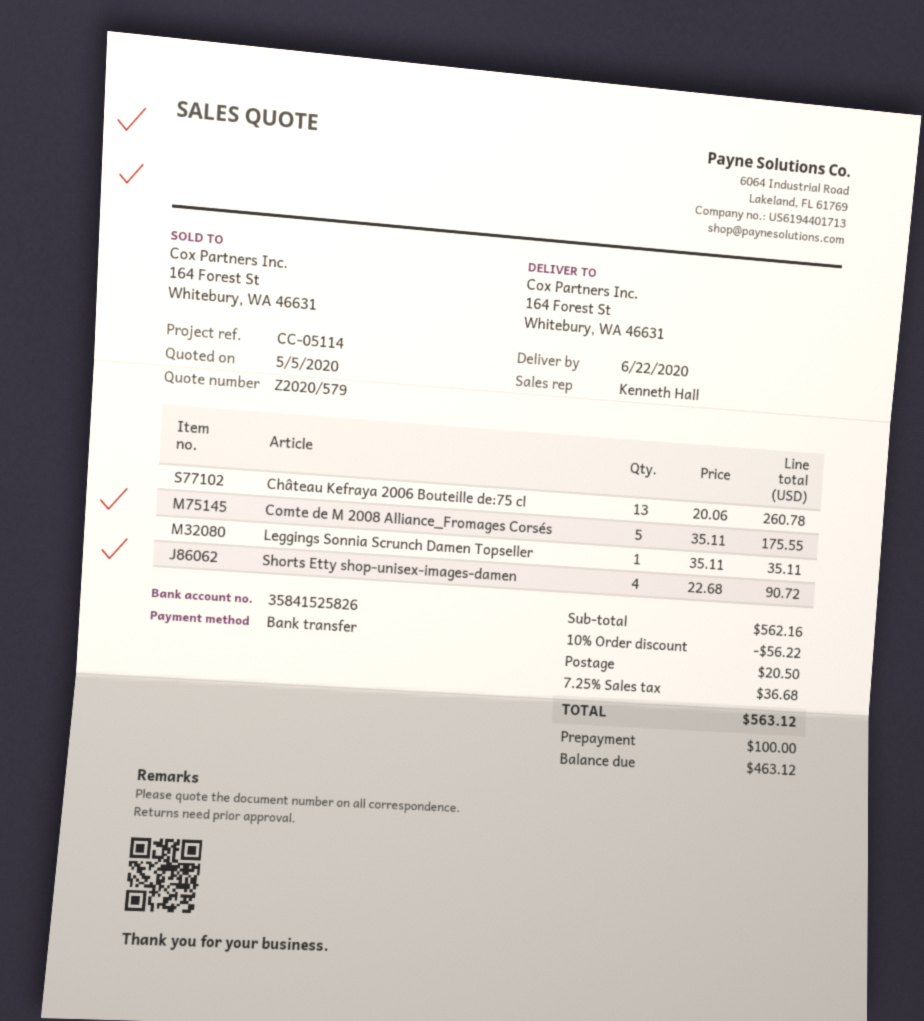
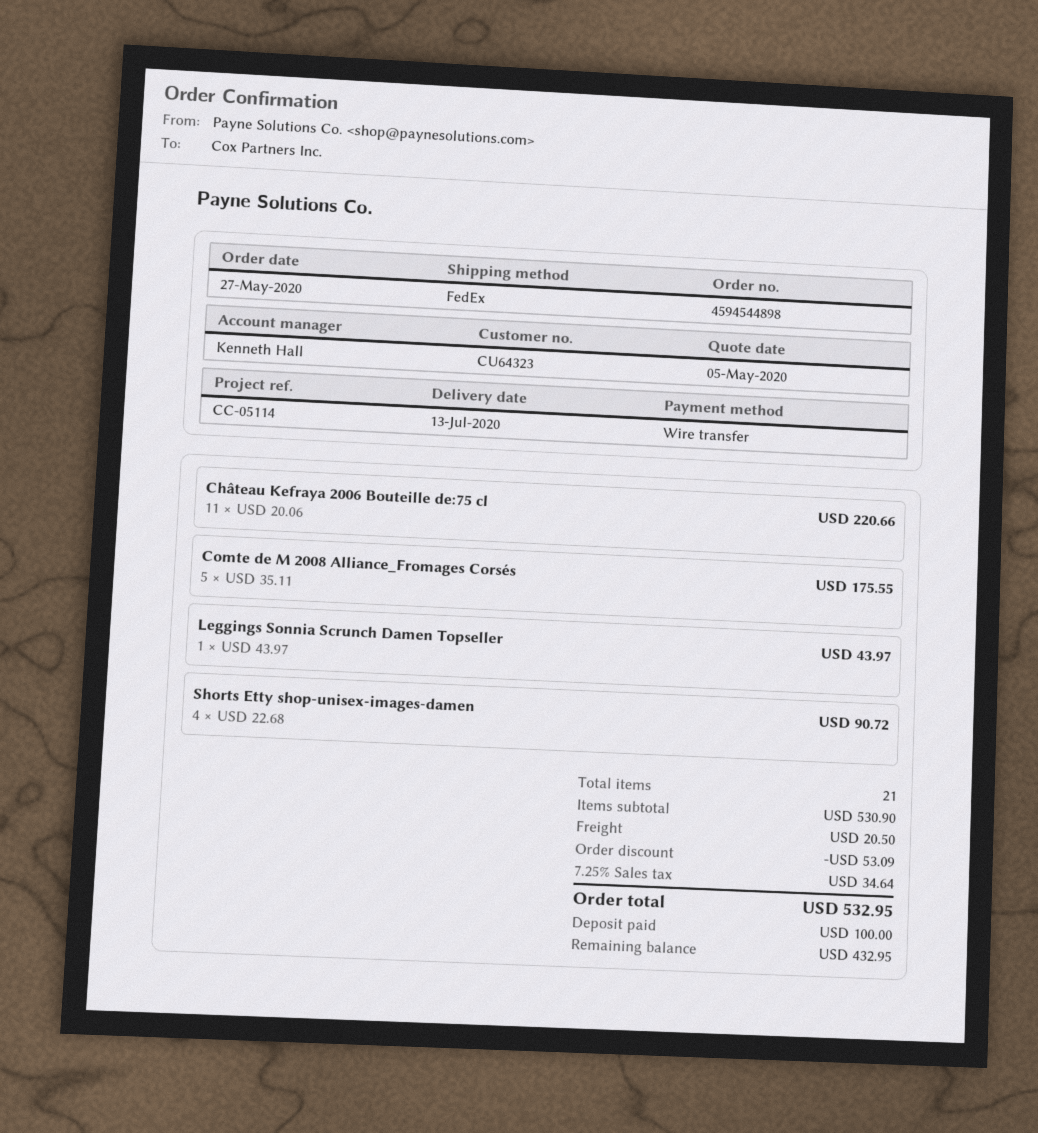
delivery date: 2020-06-22 -> 2020-07-13
Château Kefraya 2006 Bouteille de:75 cl: 13 x 20.06 = 260.78 -> 11 x 20.06 = 220.66
Leggings Sonnia Scrunch Damen Topseller: 1 x 35.11 = 35.11 -> 1 x 43.97 = 43.97
subtotal: 562.16 -> 530.90
discount: 56.22 -> 53.09
tax: 7.25% = 36.68 -> 7.25% = 34.64
total: 563.12 -> 532.95
balance: 463.12 -> 432.95

